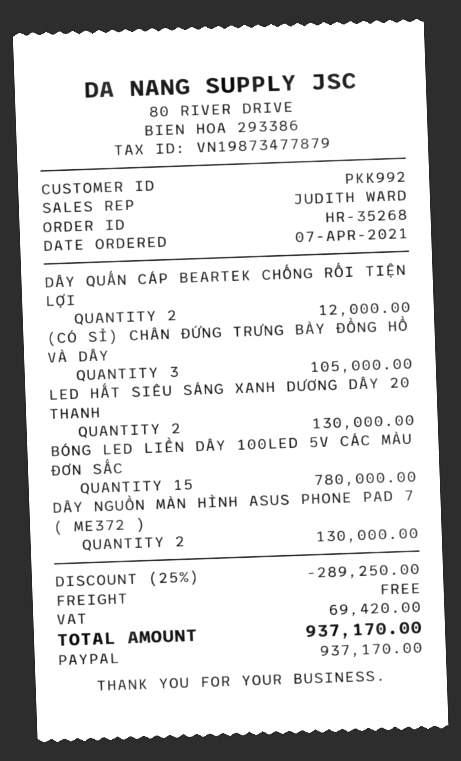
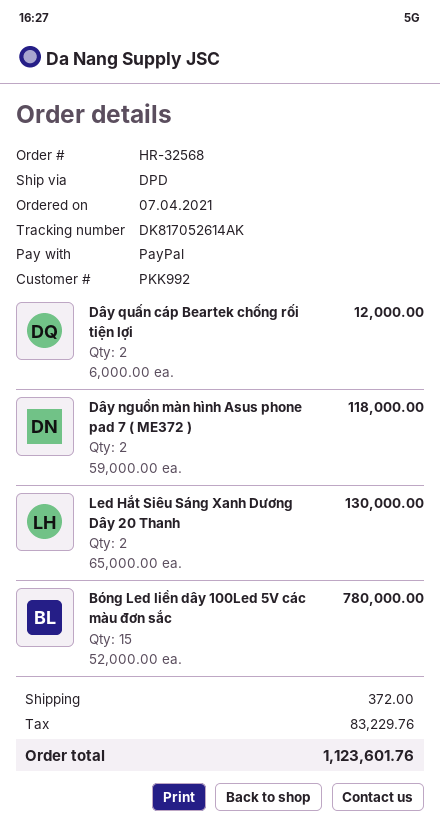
order number: HR-35268 -> HR-32568
(CÓ SỈ) CHÂN ĐỨNG TRƯNG BÀY ĐỒNG HỒ VÀ DÂY: 3 for 105000.00 -> none
DÂY NGUỒN MÀN HÌNH ASUS PHONE PAD 7 ( ME372 ): 2 for 130000.00 -> 2 for 118000.00
discount: 25% = 289250.00 -> none
shipping: 0.00 -> 372.00
tax: 69420.00 -> 83229.76
total: 937170.00 -> 1123601.76

